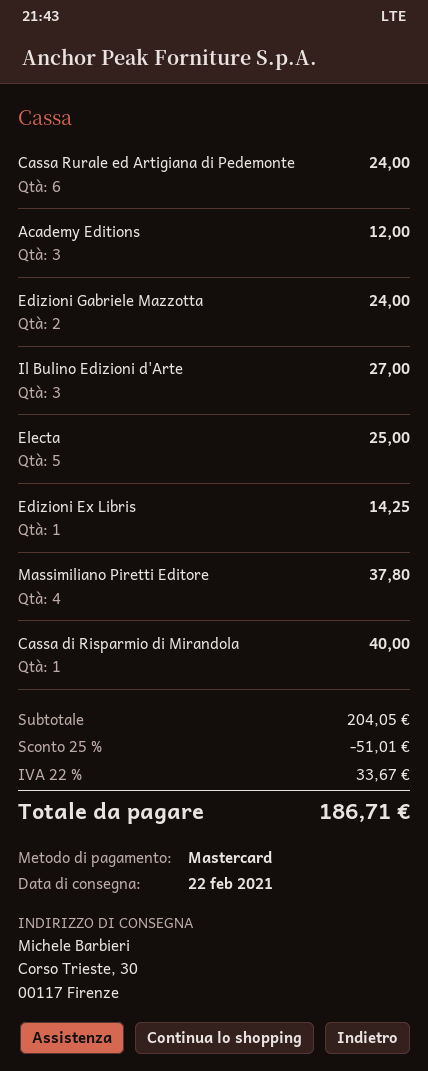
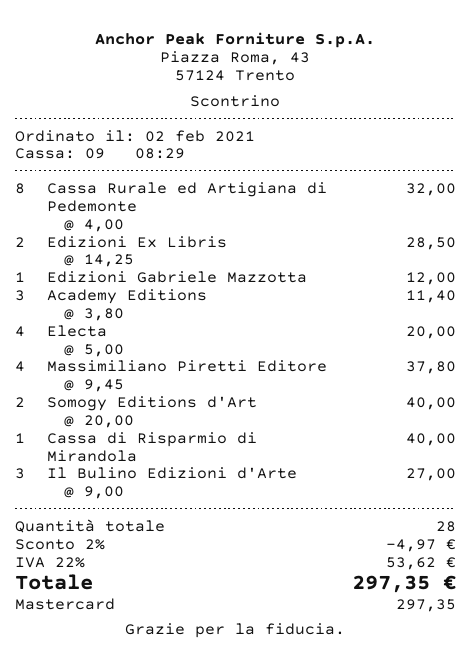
Cassa Rurale ed Artigiana di Pedemonte: 6 for 24.00 -> 8 for 32.00
Academy Editions: 3 for 12.00 -> 3 for 11.40
Edizioni Gabriele Mazzotta: 2 for 24.00 -> 1 for 12.00
Electa: 5 for 25.00 -> 4 for 20.00
Edizioni Ex Libris: 1 for 14.25 -> 2 for 28.50
Somogy Editions d'Art: none -> 2 for 40.00
discount: 25% = 51.01 -> 2% = 4.97
tax: 22% = 33.67 -> 22% = 53.62
total: 186.71 -> 297.35

